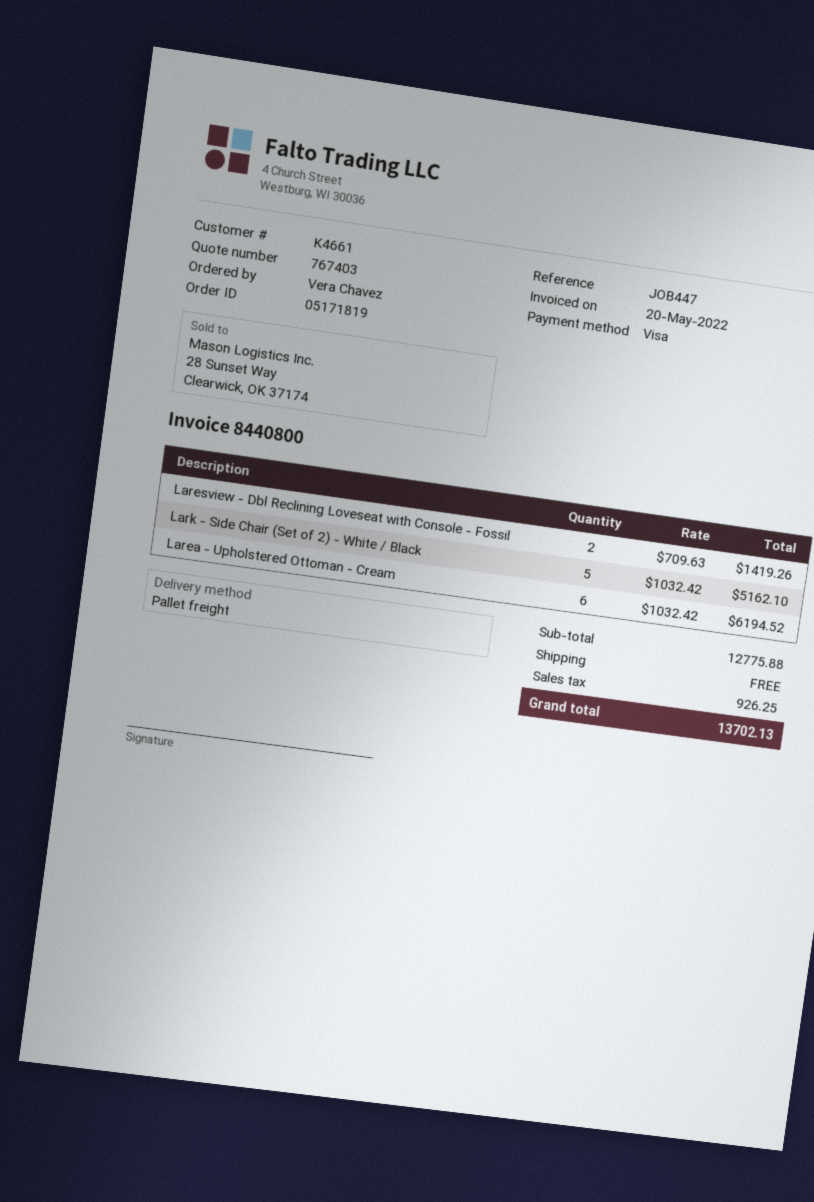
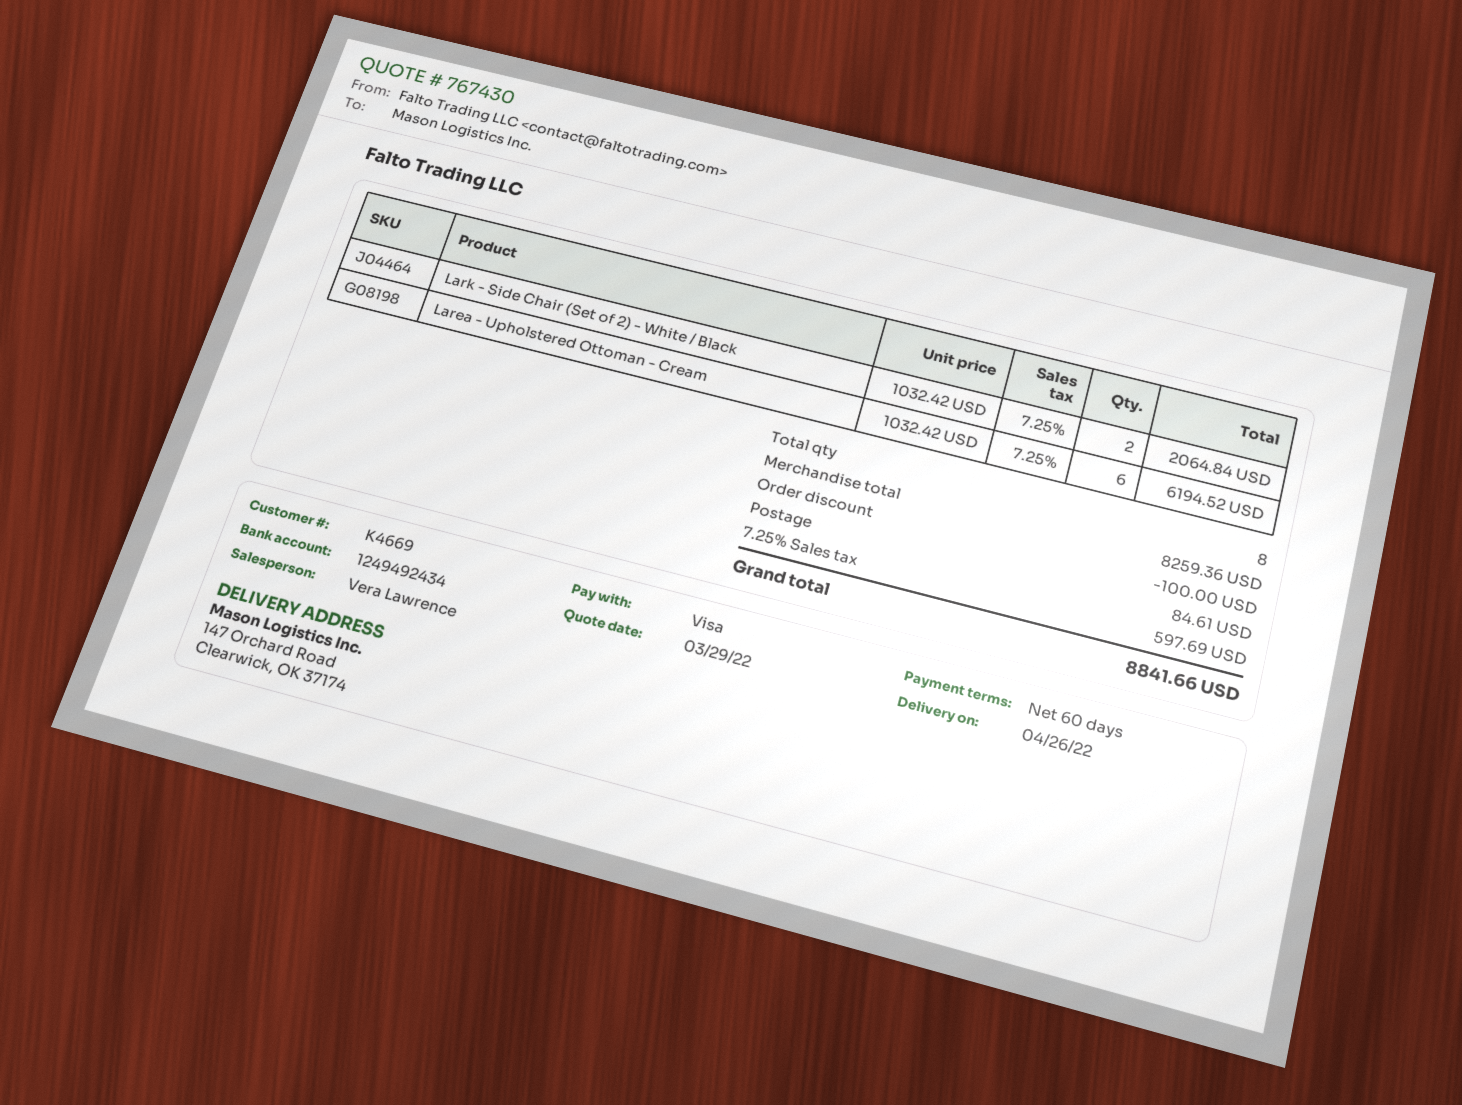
quote number: 767403 -> 767430
customer number: K4661 -> K4669
Laresview - Dbl Reclining Loveseat with Console - Fossil: 2 x 709.63 = 1419.26 -> none
Lark - Side Chair (Set of 2) - White / Black: 5 x 1032.42 = 5162.10 -> 2 x 1032.42 = 2064.84
subtotal: 12775.88 -> 8259.36
discount: none -> 100.00
shipping: 0.00 -> 84.61
tax: 926.25 -> 597.69
total: 13702.13 -> 8841.66

